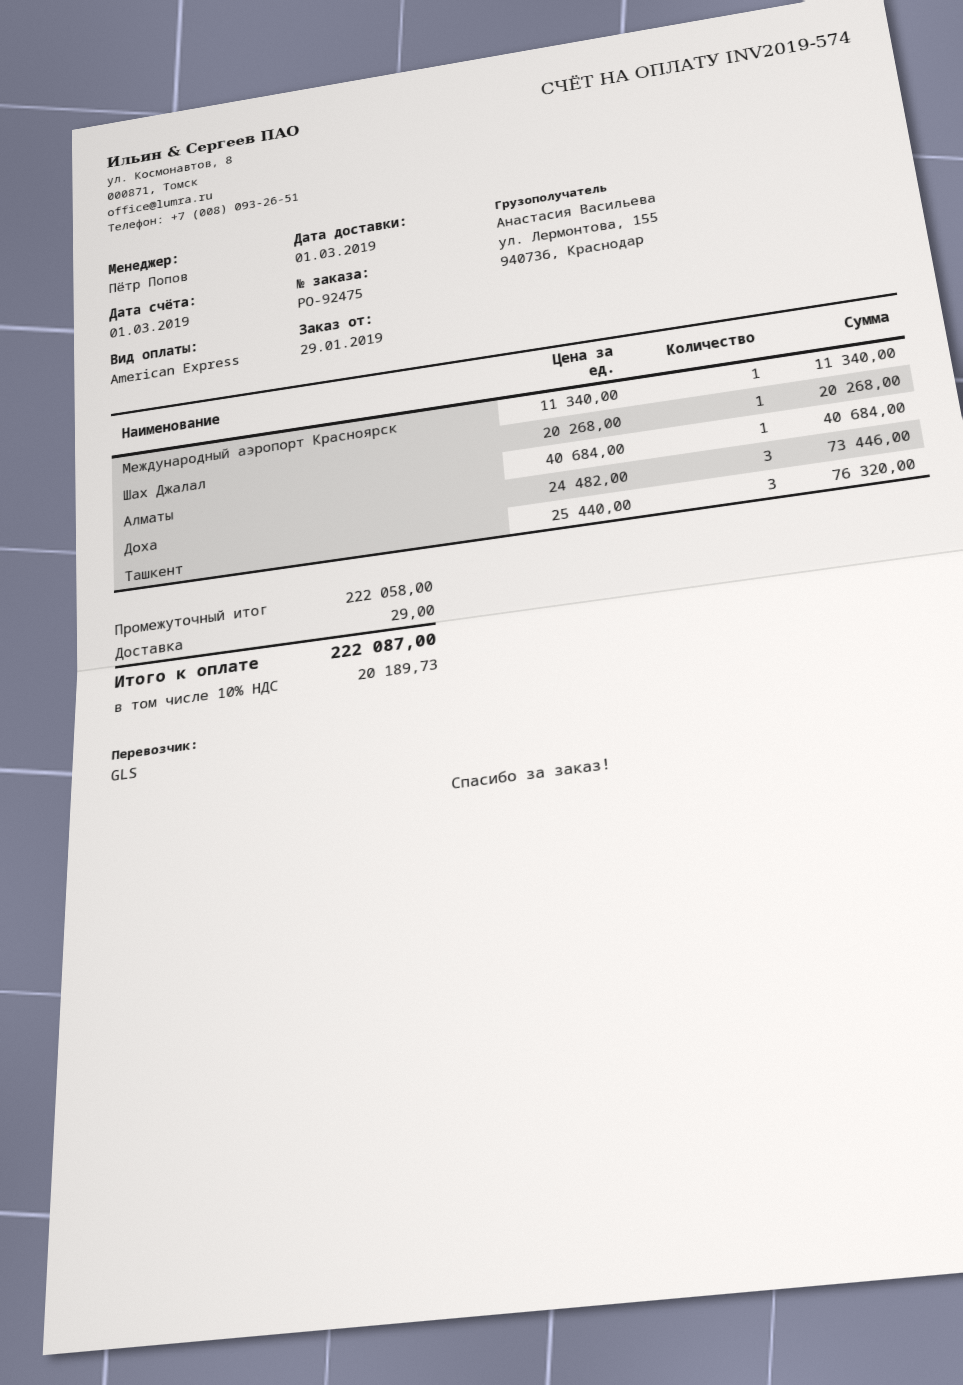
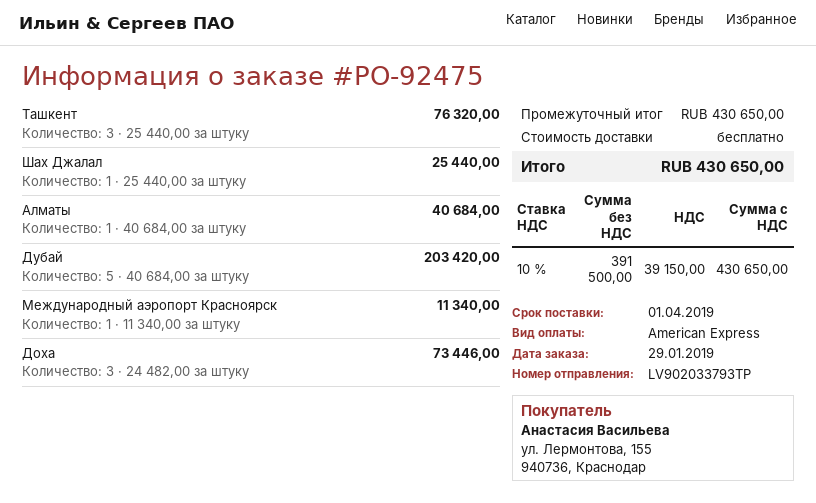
delivery date: 2019-03-01 -> 2019-04-01
Шах Джалал: 1 x 20268.00 = 20268.00 -> 1 x 25440.00 = 25440.00
Дубай: none -> 5 x 40684.00 = 203420.00
subtotal: 222058.00 -> 430650.00
shipping: 29.00 -> 0.00
tax: 10% = 20189.73 -> 10% = 39150.00
total: 222087.00 -> 430650.00

